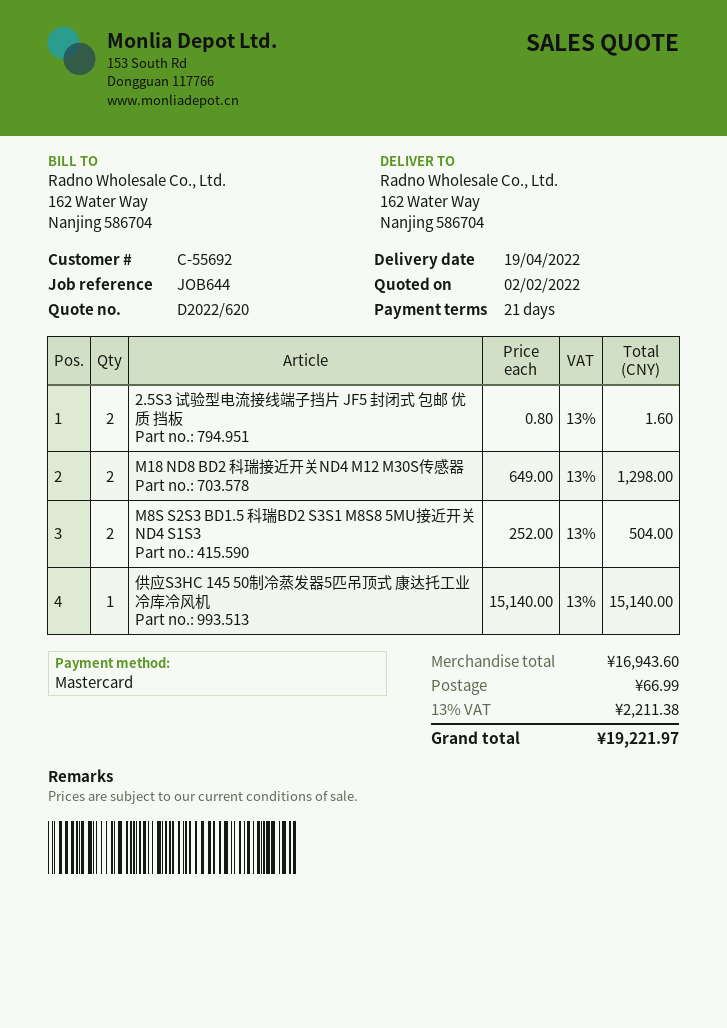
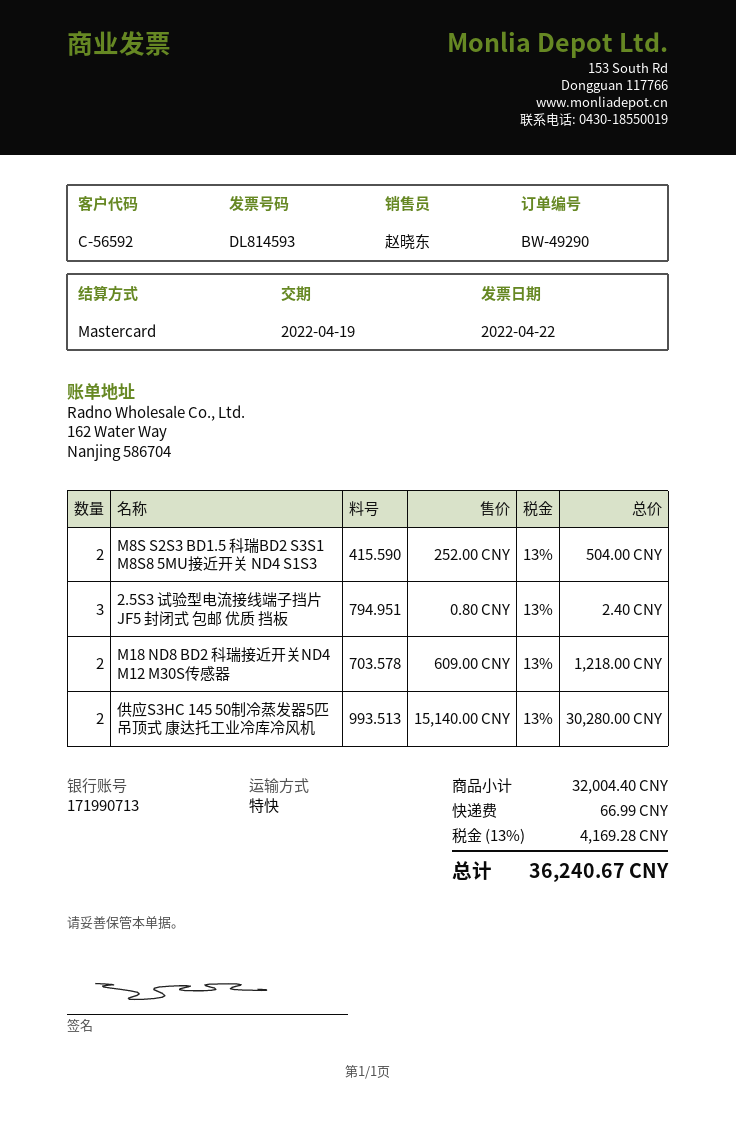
customer number: C-55692 -> C-56592
2.5S3 试验型电流接线端子挡片 JF5 封闭式 包邮 优质 挡板: 2 x 0.80 = 1.60 -> 3 x 0.80 = 2.40
M18 ND8 BD2 科瑞接近开关ND4 M12 M30S传感器: 2 x 649.00 = 1298.00 -> 2 x 609.00 = 1218.00
供应S3HC 145 50制冷蒸发器5匹吊顶式 康达托工业冷库冷风机: 1 x 15140.00 = 15140.00 -> 2 x 15140.00 = 30280.00
subtotal: 16943.60 -> 32004.40
tax: 13% = 2211.38 -> 13% = 4169.28
total: 19221.97 -> 36240.67

